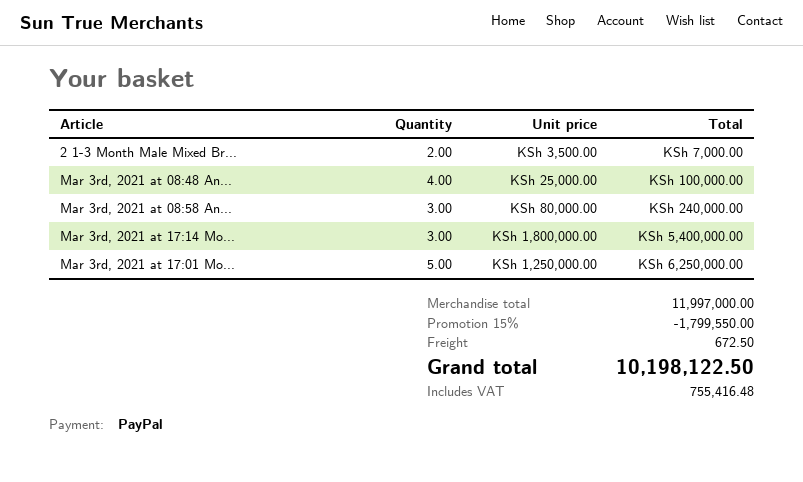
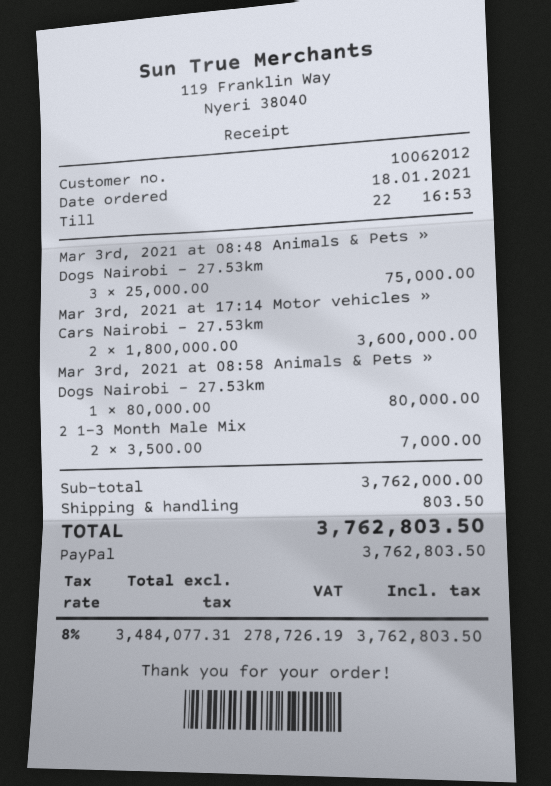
Mar 3rd, 2021 at 08:48 An...: 4 x 25000.00 = 100000.00 -> 3 x 25000.00 = 75000.00
Mar 3rd, 2021 at 08:58 An...: 3 x 80000.00 = 240000.00 -> 1 x 80000.00 = 80000.00
Mar 3rd, 2021 at 17:14 Mo...: 3 x 1800000.00 = 5400000.00 -> 2 x 1800000.00 = 3600000.00
Mar 3rd, 2021 at 17:01 Mo...: 5 x 1250000.00 = 6250000.00 -> none
subtotal: 11997000.00 -> 3762000.00
discount: 15% = 1799550.00 -> none
shipping: 672.50 -> 803.50
tax: 755416.48 -> 278726.19
total: 10198122.50 -> 3762803.50

